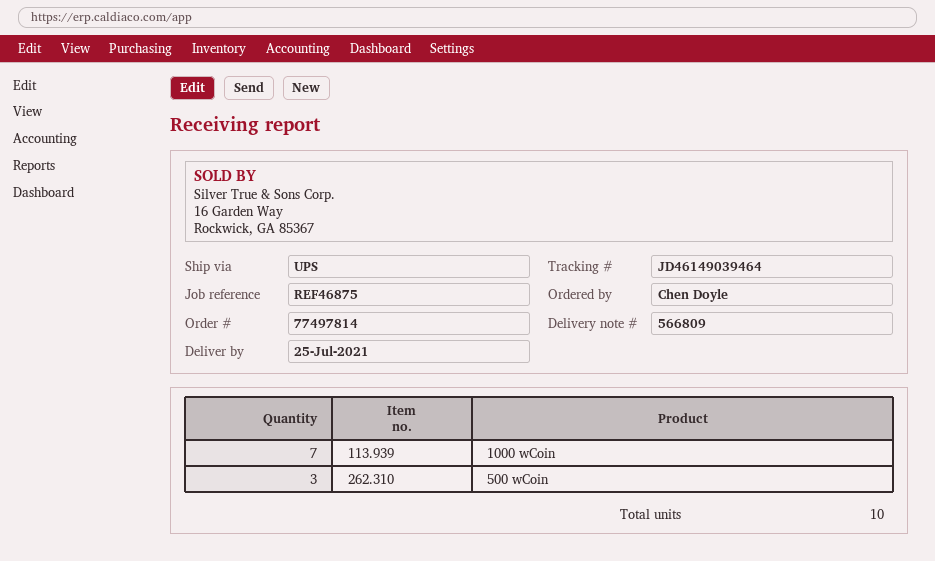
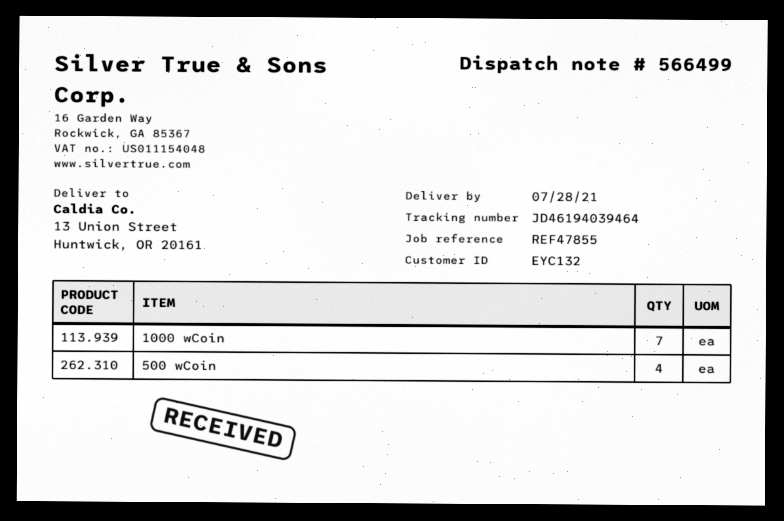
delivery note number: 566809 -> 566499
delivery date: 2021-07-25 -> 2021-07-28
reference: REF46875 -> REF47855
tracking number: JD46149039464 -> JD46194039464
500 wCoin: 3 -> 4

